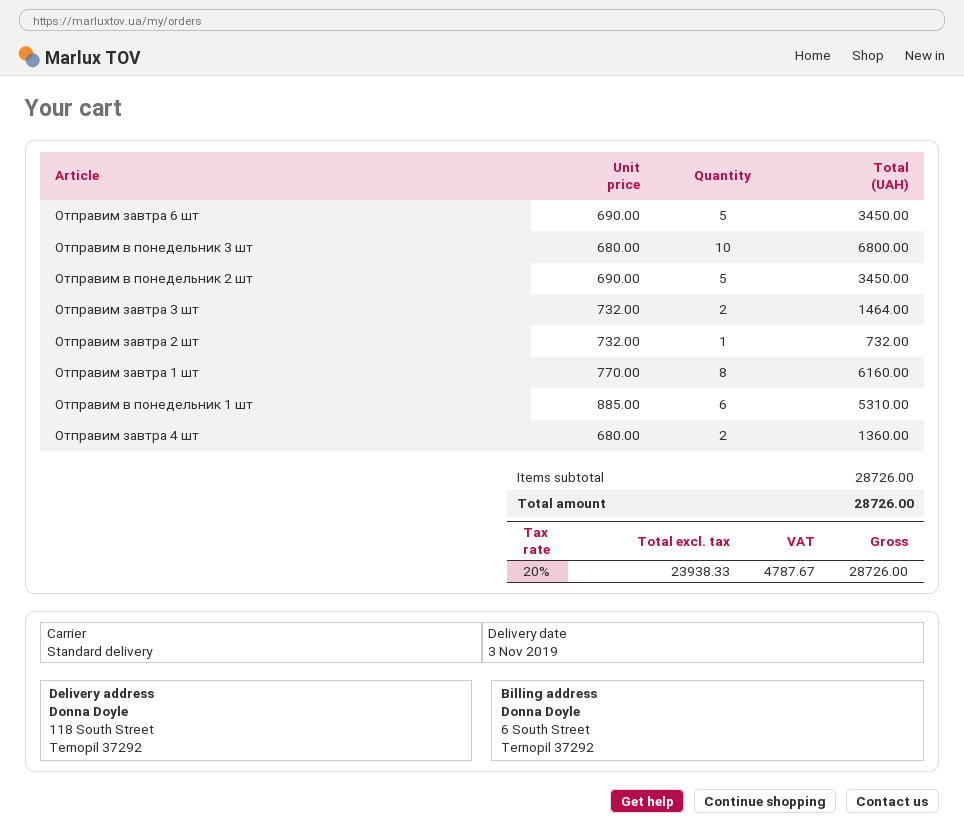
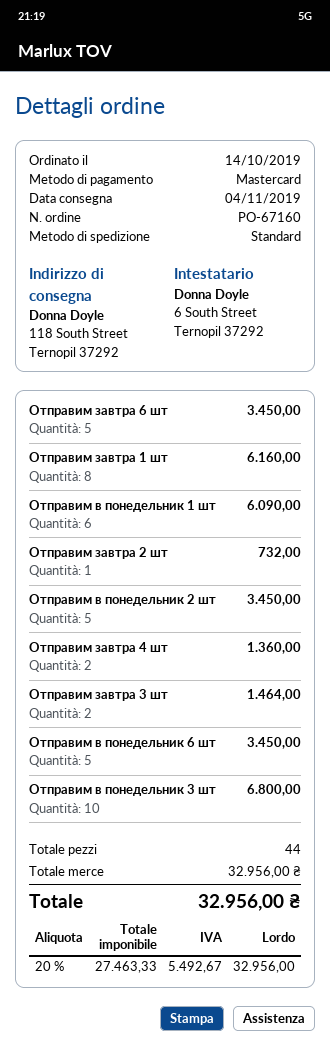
delivery date: 2019-11-03 -> 2019-11-04
Отправим в понедельник 1 шт: 6 for 5310.00 -> 6 for 6090.00
Отправим в понедельник 6 шт: none -> 5 for 3450.00
subtotal: 28726.00 -> 32956.00
net: 23938.33 -> 27463.33
tax: 20% = 4787.67 -> 20% = 5492.67
total: 28726.00 -> 32956.00

